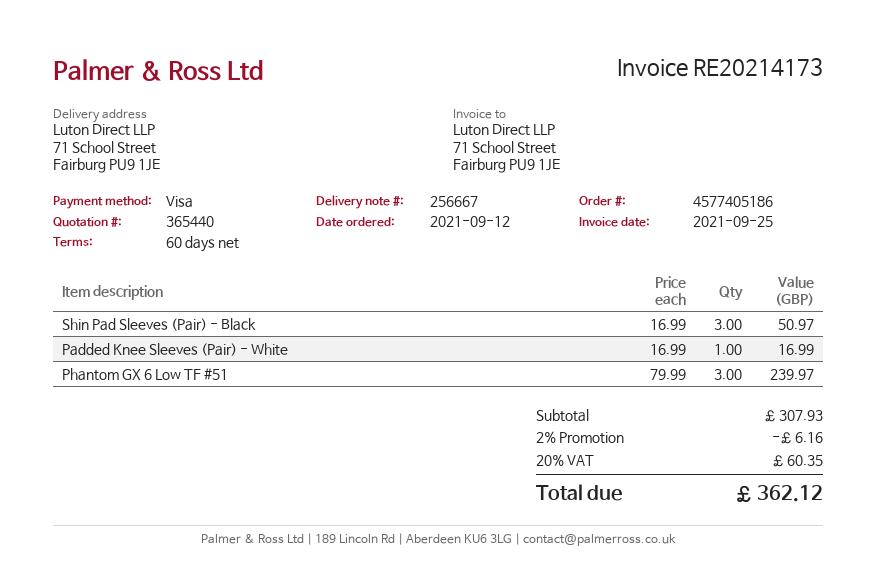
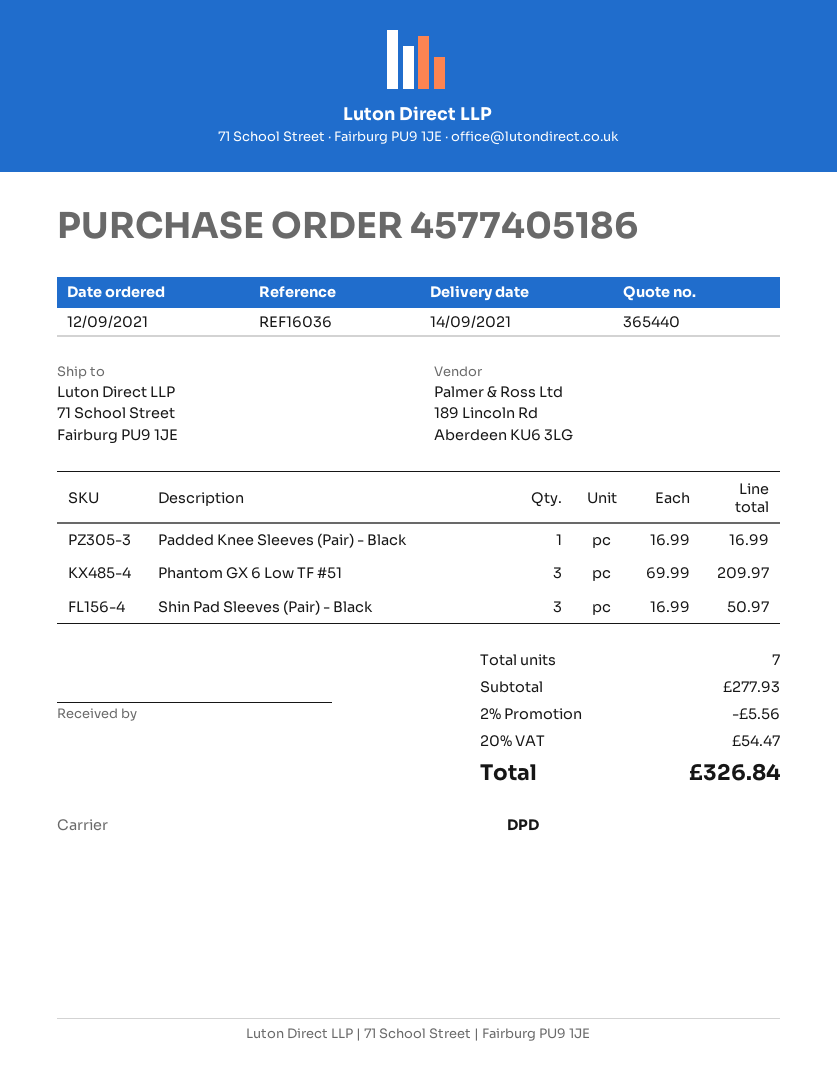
Padded Knee Sleeves (Pair) - White: 1 x 16.99 = 16.99 -> none
Phantom GX 6 Low TF #51: 3 x 79.99 = 239.97 -> 3 x 69.99 = 209.97
Padded Knee Sleeves (Pair) - Black: none -> 1 x 16.99 = 16.99
subtotal: 307.93 -> 277.93
discount: 2% = 6.16 -> 2% = 5.56
tax: 20% = 60.35 -> 20% = 54.47
total: 362.12 -> 326.84

